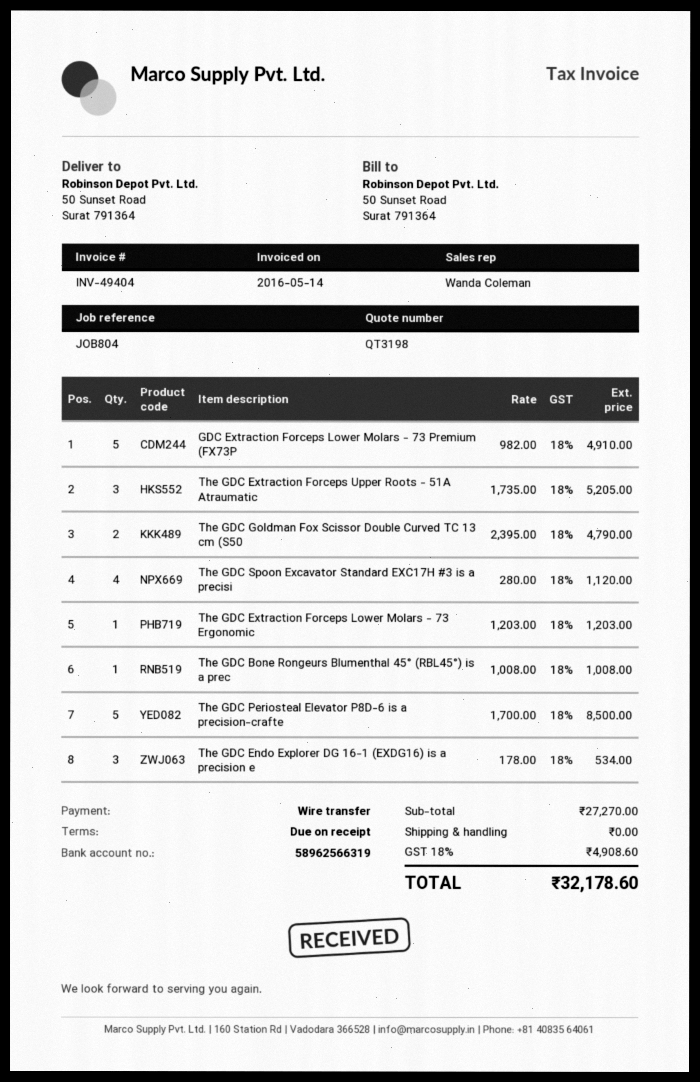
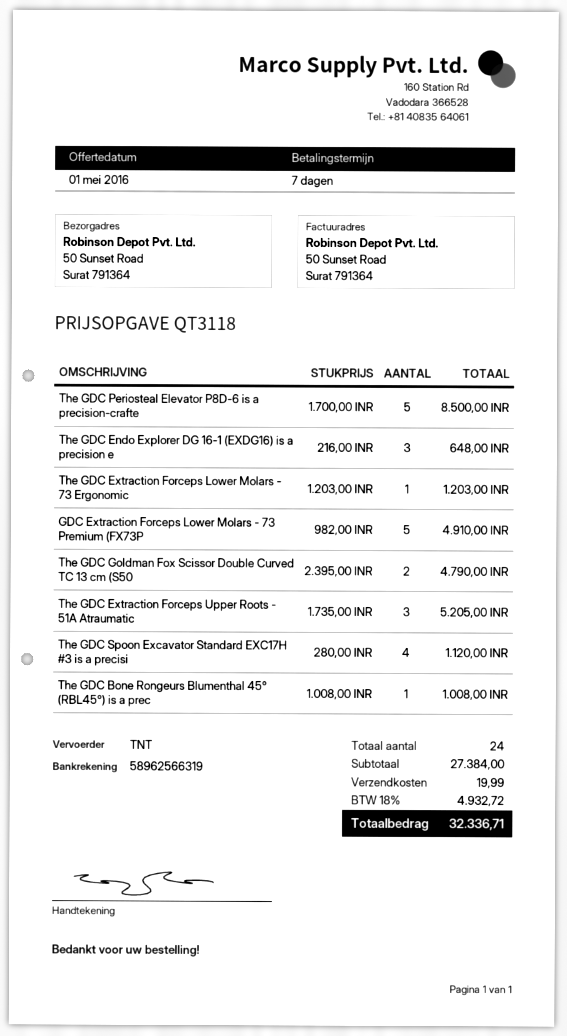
quote number: QT3198 -> QT3118
payment terms: on receipt -> 7 days
The GDC Endo Explorer DG 16-1 (EXDG16) is a precision e: 3 x 178.00 = 534.00 -> 3 x 216.00 = 648.00
subtotal: 27270.00 -> 27384.00
shipping: 0.00 -> 19.99
tax: 18% = 4908.60 -> 18% = 4932.72
total: 32178.60 -> 32336.71

